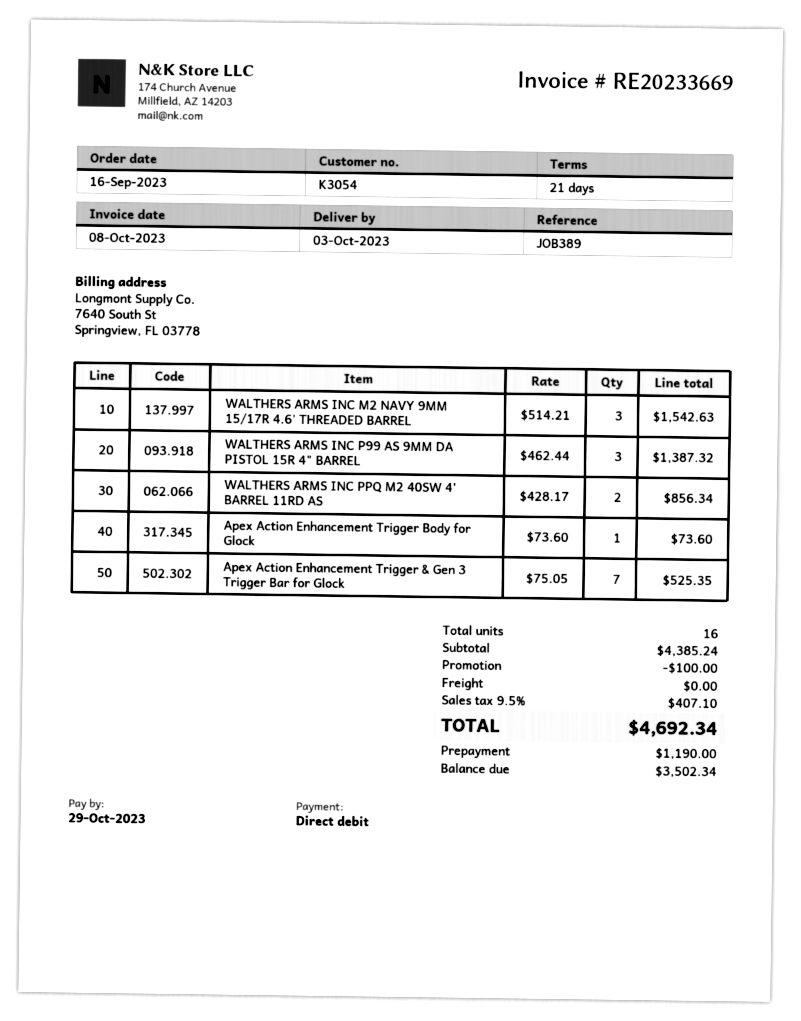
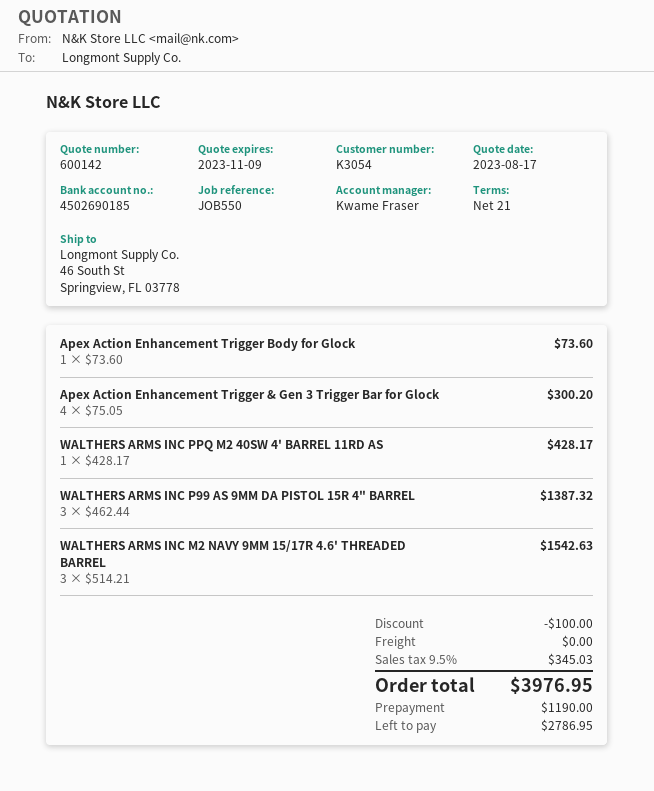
reference: JOB389 -> JOB550
WALTHERS ARMS INC PPQ M2 40SW 4' BARREL 11RD AS: 2 x 428.17 = 856.34 -> 1 x 428.17 = 428.17
Apex Action Enhancement Trigger & Gen 3 Trigger Bar for Glock: 7 x 75.05 = 525.35 -> 4 x 75.05 = 300.20
tax: 9.5% = 407.10 -> 9.5% = 345.03
total: 4692.34 -> 3976.95
balance: 3502.34 -> 2786.95

